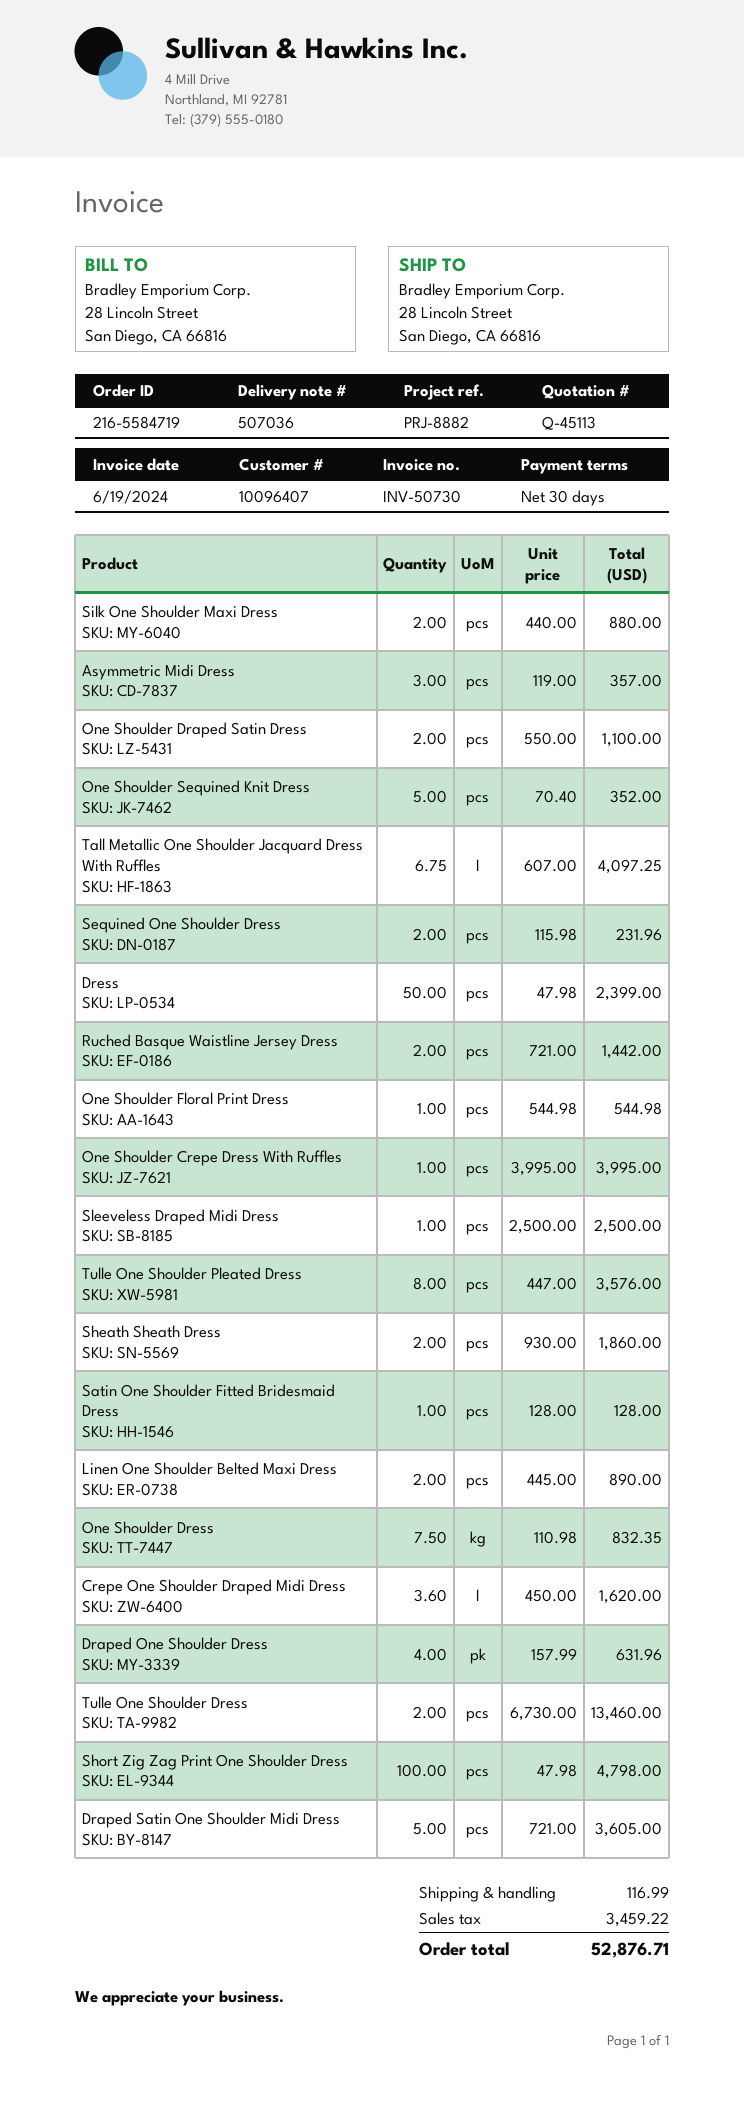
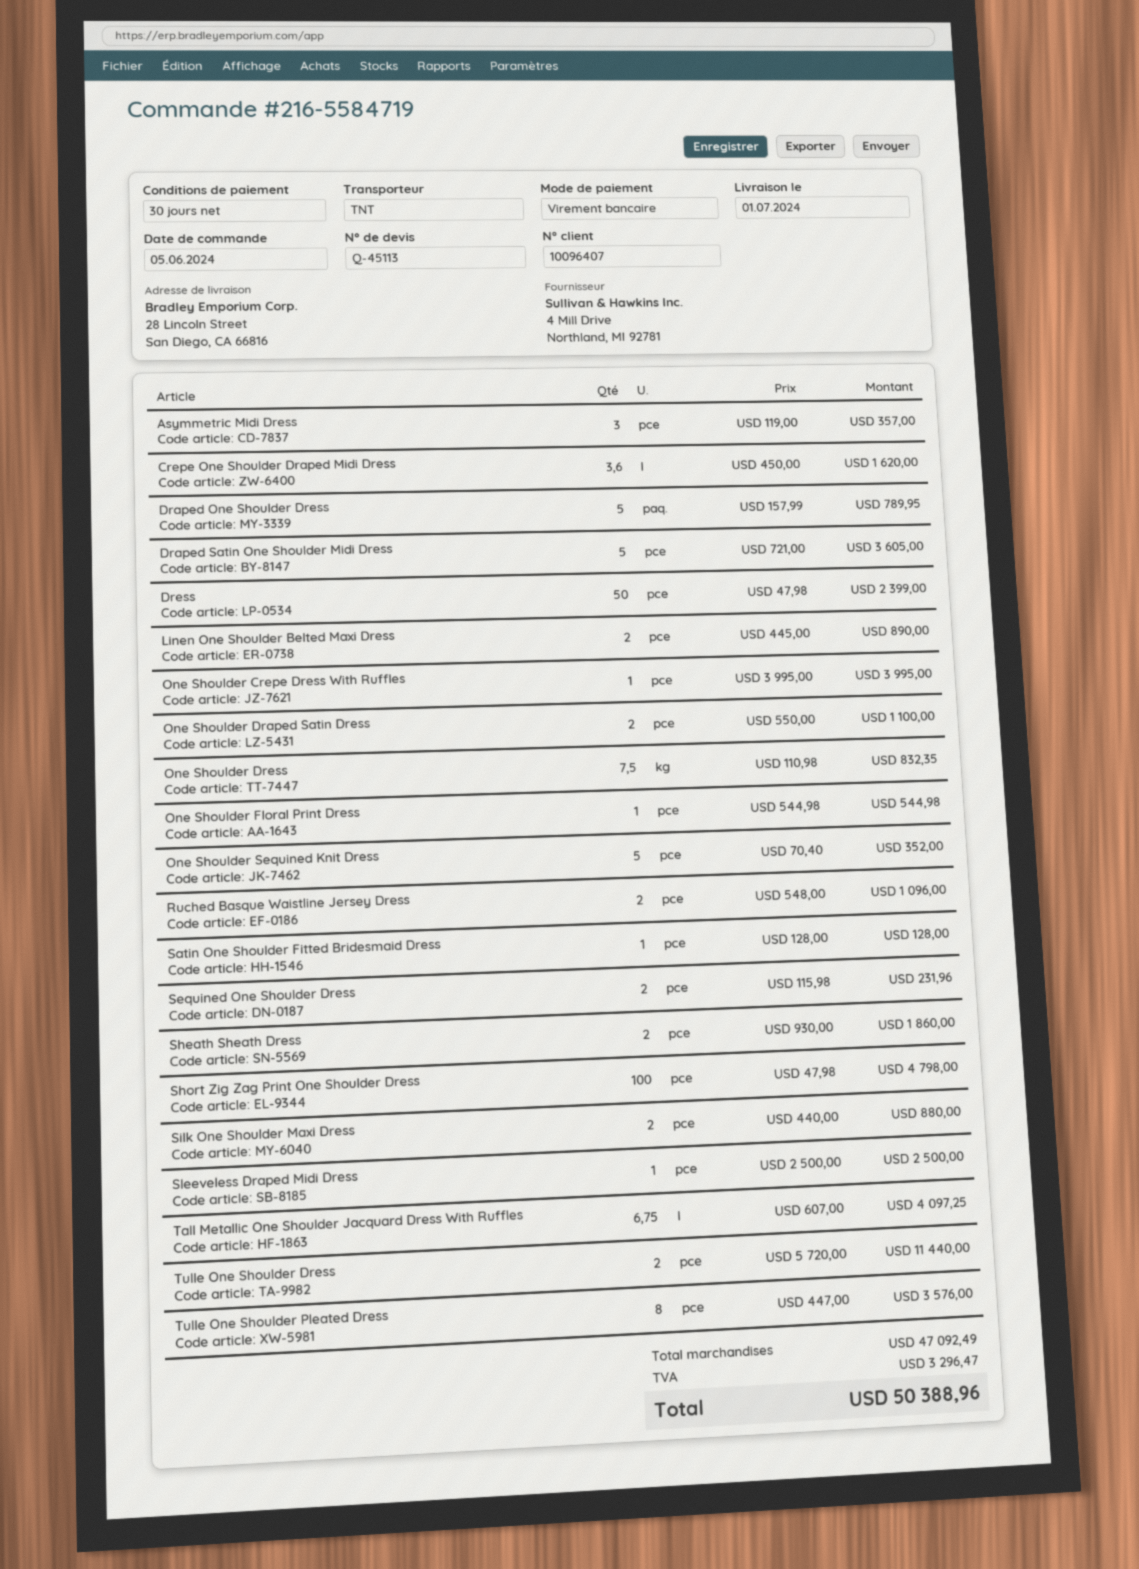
Ruched Basque Waistline Jersey Dress: 2 x 721.00 = 1442.00 -> 2 x 548.00 = 1096.00
Draped One Shoulder Dress: 4 x 157.99 = 631.96 -> 5 x 157.99 = 789.95
Tulle One Shoulder Dress: 2 x 6730.00 = 13460.00 -> 2 x 5720.00 = 11440.00
shipping: 116.99 -> none
tax: 3459.22 -> 3296.47
total: 52876.71 -> 50388.96

